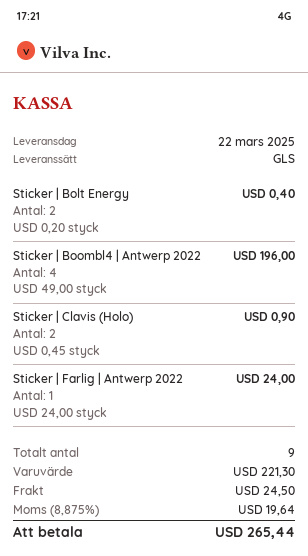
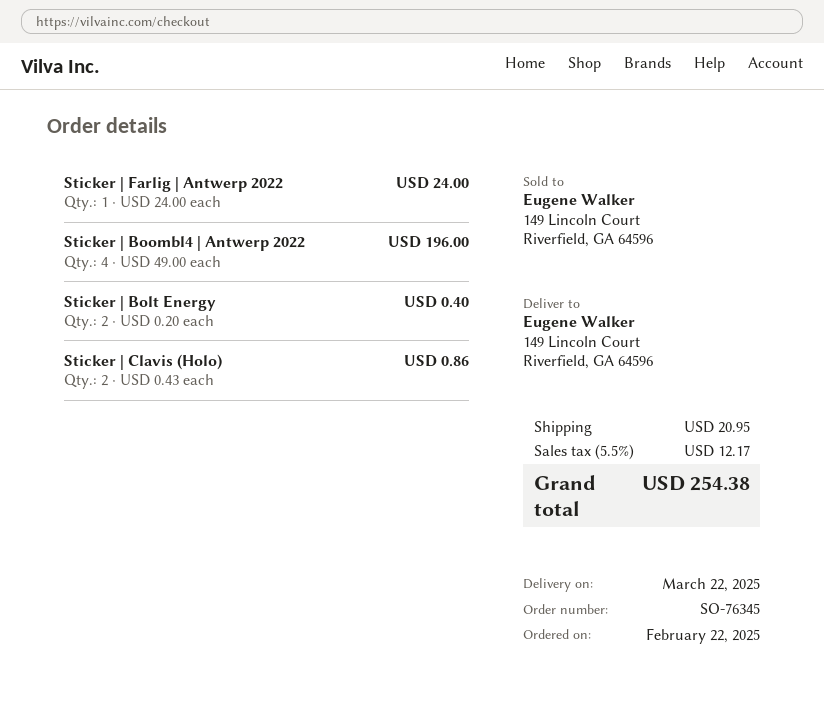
Sticker | Clavis (Holo): 2 x 0.45 = 0.90 -> 2 x 0.43 = 0.86
shipping: 24.50 -> 20.95
tax: 8.875% = 19.64 -> 5.5% = 12.17
total: 265.44 -> 254.38

